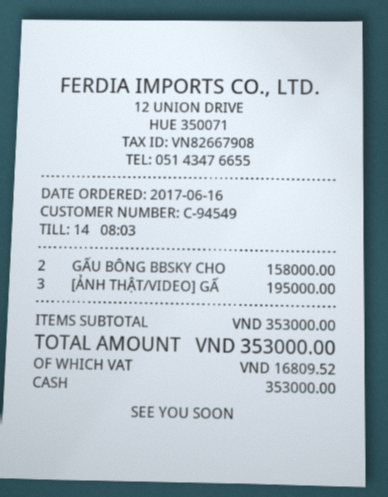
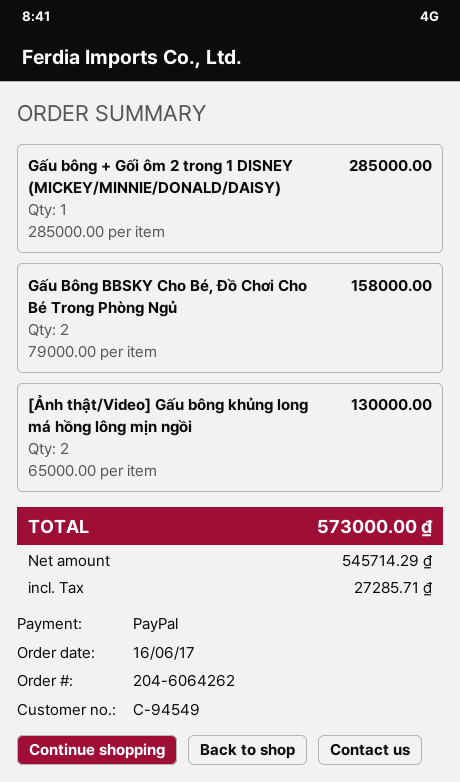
payment method: cash -> PayPal
[ẢNH THẬT/VIDEO] GẤ: 3 for 195000.00 -> 2 for 130000.00
Gấu bông + Gối ôm 2 trong 1 DISNEY (MICKEY/MINNIE/DONALD/DAISY): none -> 1 for 285000.00
tax: 16809.52 -> 27285.71
total: 353000.00 -> 573000.00

